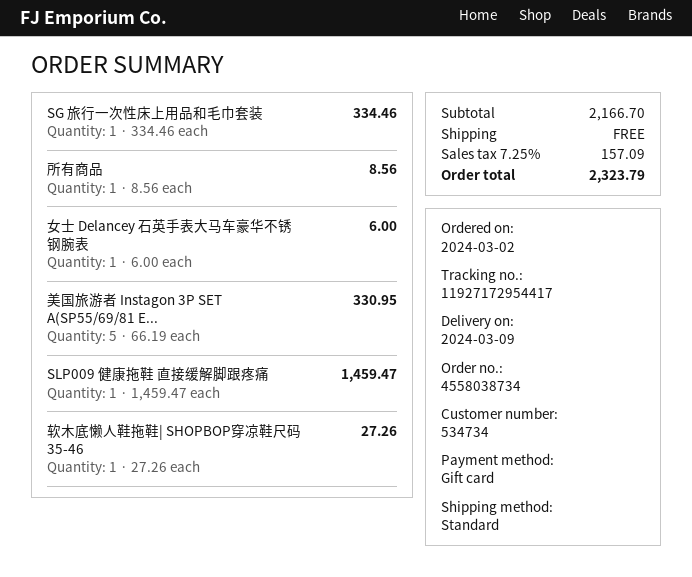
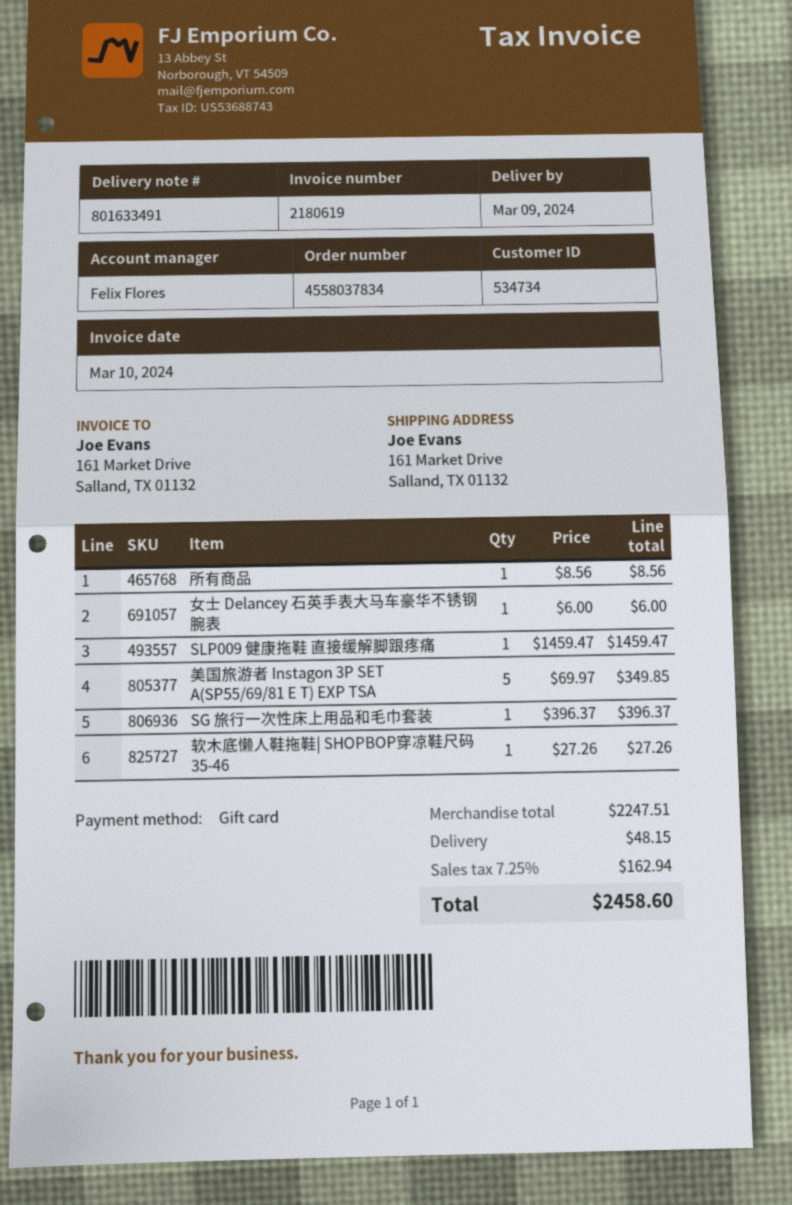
order number: 4558038734 -> 4558037834
SG 旅行一次性床上用品和毛巾套装: 1 x 334.46 = 334.46 -> 1 x 396.37 = 396.37
美国旅游者 Instagon 3P SET A(SP55/69/81 E...: 5 x 66.19 = 330.95 -> 5 x 69.97 = 349.85
subtotal: 2166.70 -> 2247.51
shipping: 0.00 -> 48.15
tax: 7.25% = 157.09 -> 7.25% = 162.94
total: 2323.79 -> 2458.60

